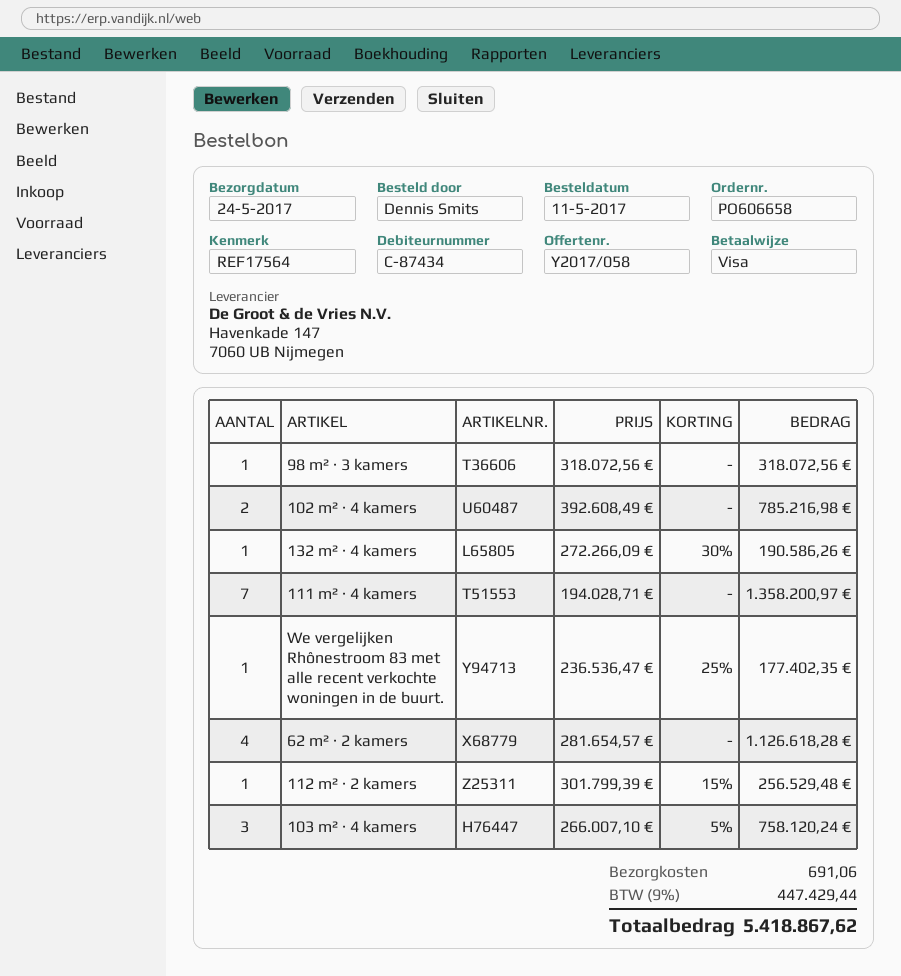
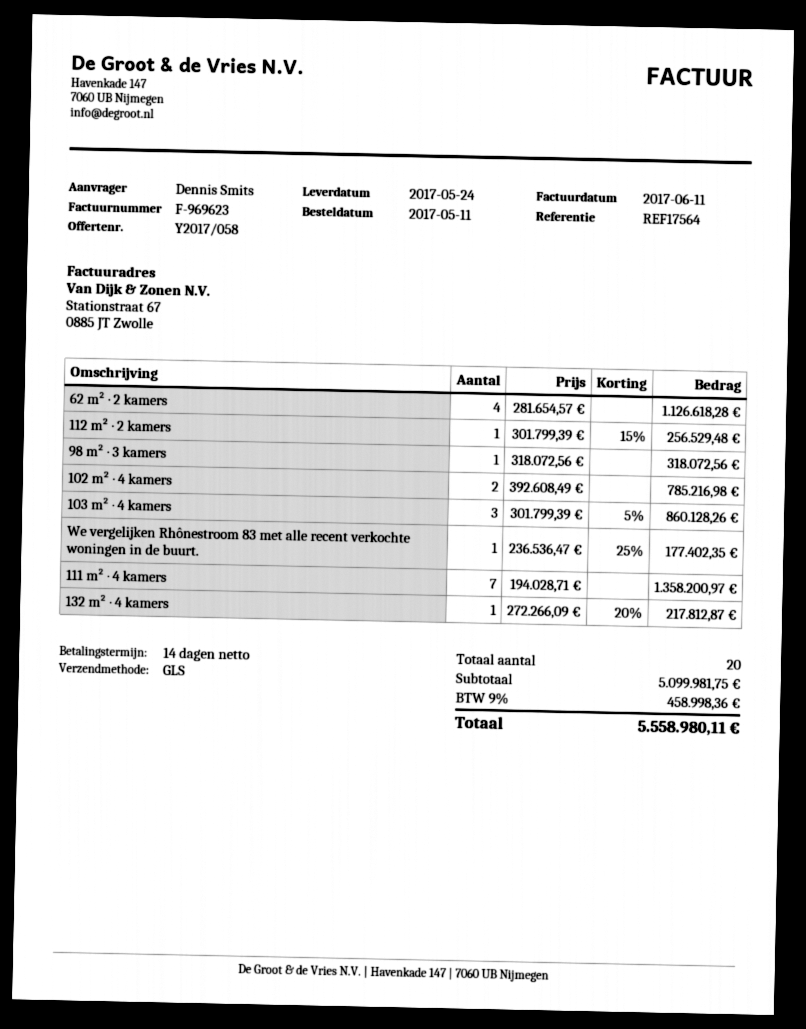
132 m² · 4 kamers: 1 x 272266.09 - 30% = 190586.26 -> 1 x 272266.09 - 20% = 217812.87
103 m² · 4 kamers: 3 x 266007.10 - 5% = 758120.24 -> 3 x 301799.39 - 5% = 860128.26
shipping: 691.06 -> none
tax: 9% = 447429.44 -> 9% = 458998.36
total: 5418867.62 -> 5558980.11

